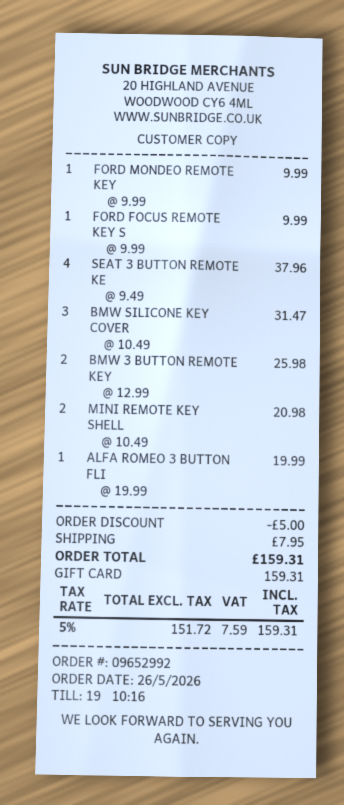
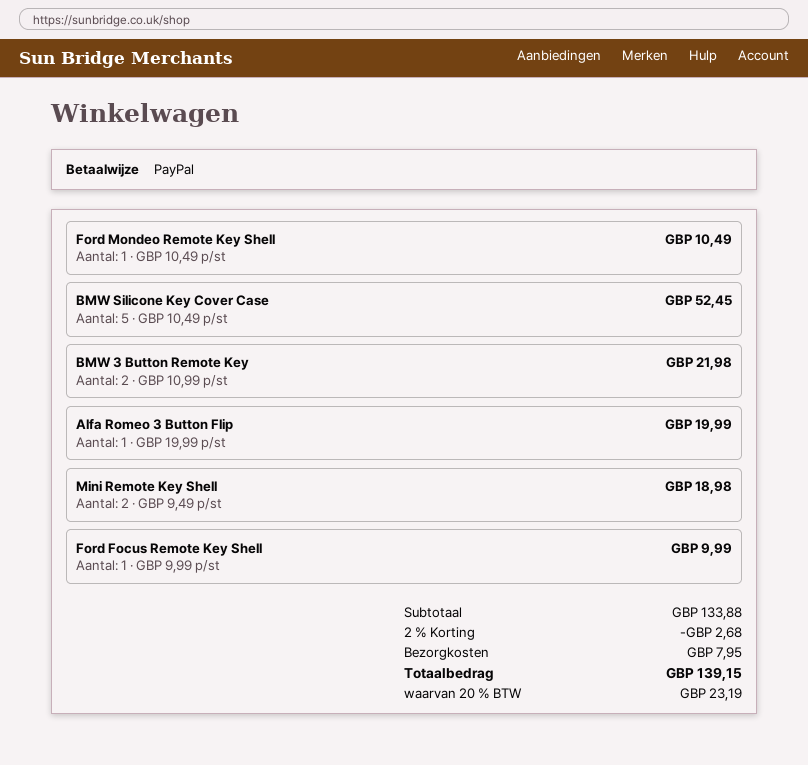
payment method: gift card -> PayPal
FORD MONDEO REMOTE KEY: 1 x 9.99 = 9.99 -> 1 x 10.49 = 10.49
SEAT 3 BUTTON REMOTE KE: 4 x 9.49 = 37.96 -> none
BMW SILICONE KEY COVER: 3 x 10.49 = 31.47 -> 5 x 10.49 = 52.45
BMW 3 BUTTON REMOTE KEY: 2 x 12.99 = 25.98 -> 2 x 10.99 = 21.98
MINI REMOTE KEY SHELL: 2 x 10.49 = 20.98 -> 2 x 9.49 = 18.98
discount: 5.00 -> 2.68
tax: 5% = 7.59 -> 20% = 23.19
total: 159.31 -> 139.15

